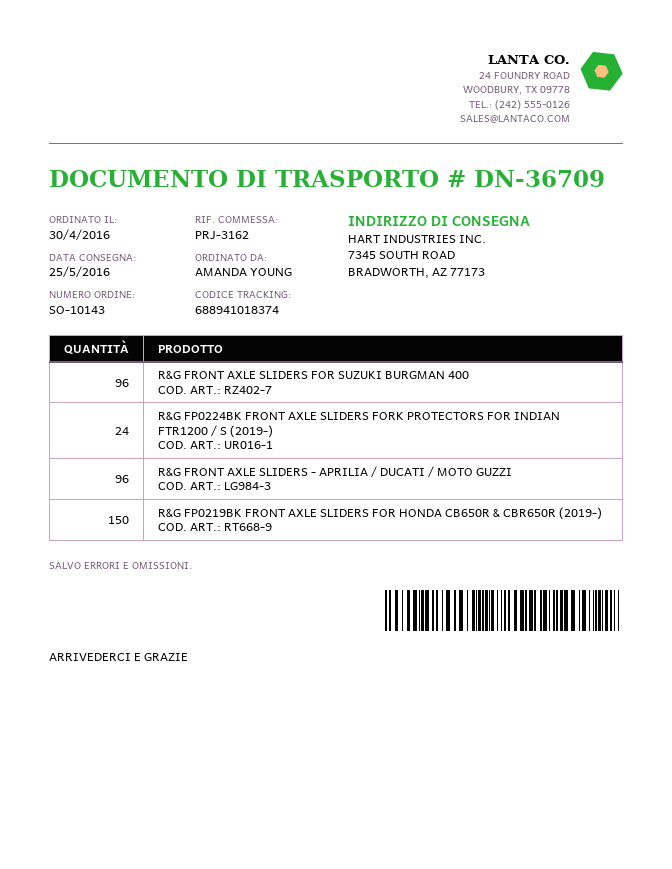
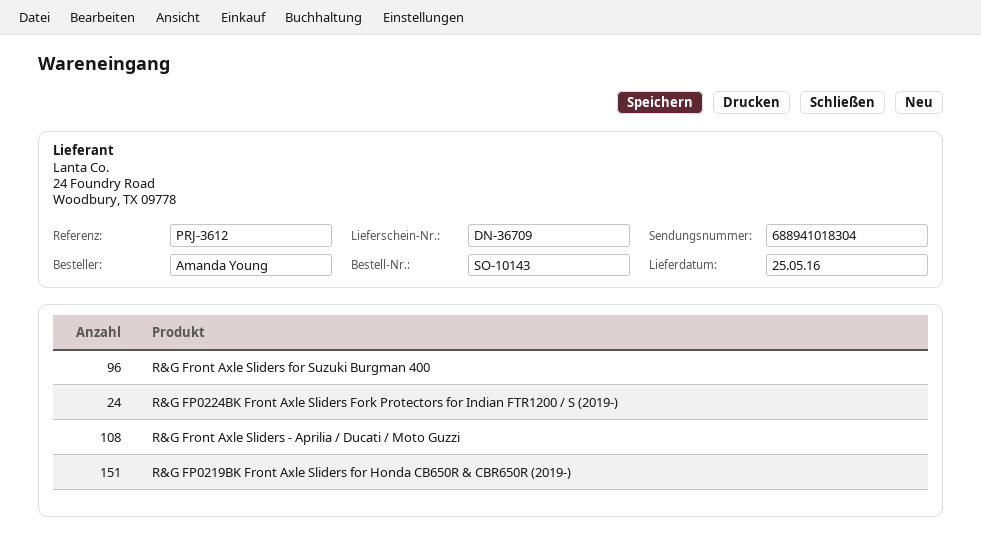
reference: PRJ-3162 -> PRJ-3612
tracking number: 688941018374 -> 688941018304
R&G FRONT AXLE SLIDERS - APRILIA / DUCATI / MOTO GUZZI: 96 -> 108
R&G FP0219BK FRONT AXLE SLIDERS FOR HONDA CB650R & CBR650R (2019-): 150 -> 151

